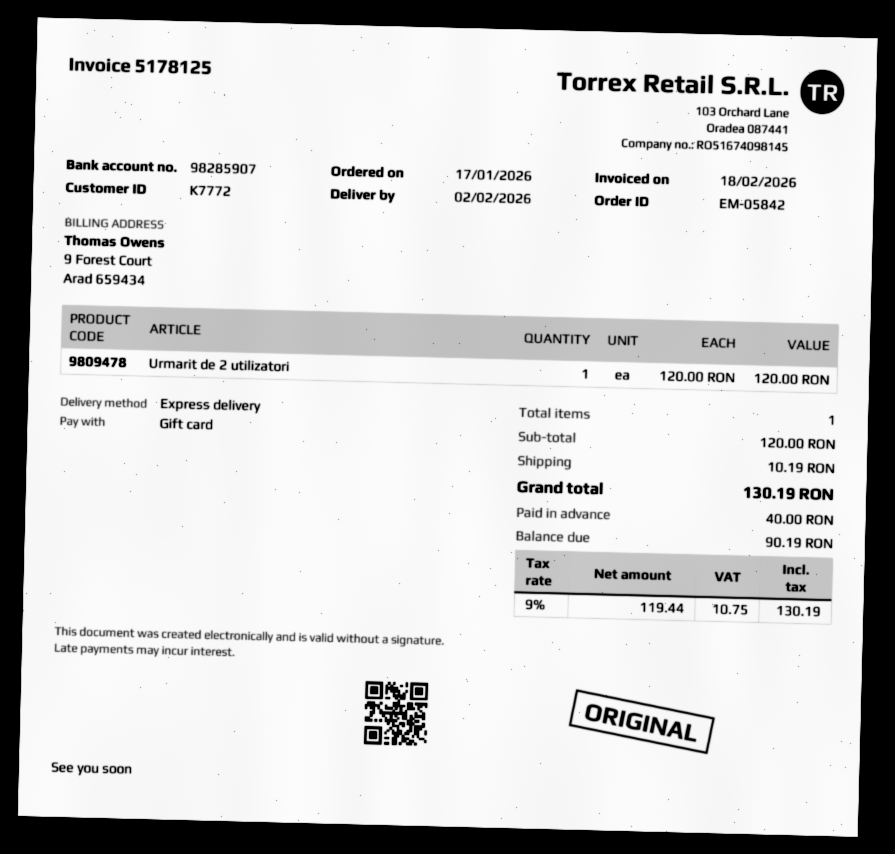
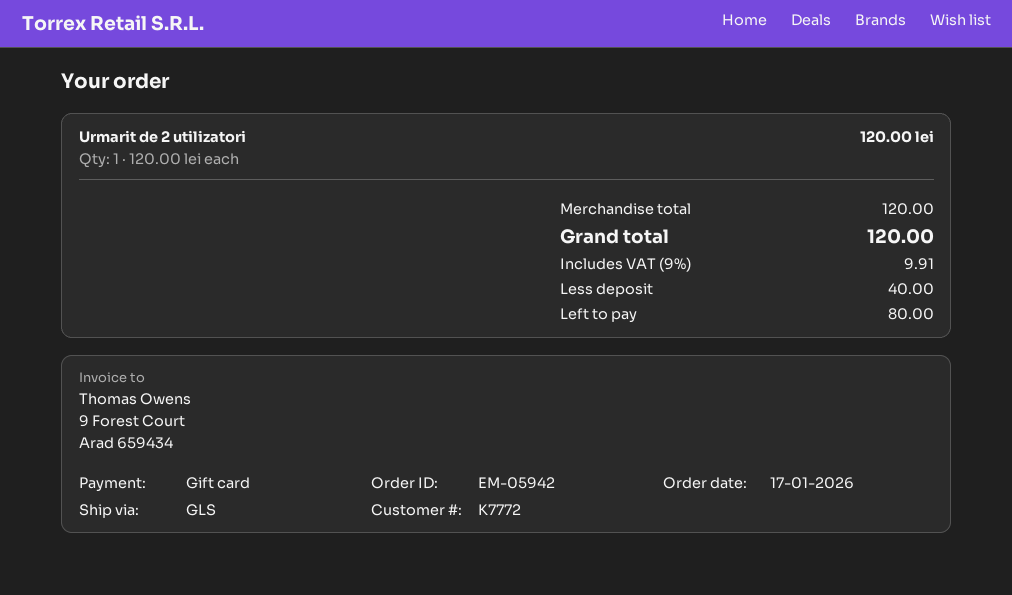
order number: EM-05842 -> EM-05942
shipping method: express -> GLS
shipping: 10.19 -> none
tax: 9% = 10.75 -> 9% = 9.91
total: 130.19 -> 120.00
balance: 90.19 -> 80.00

